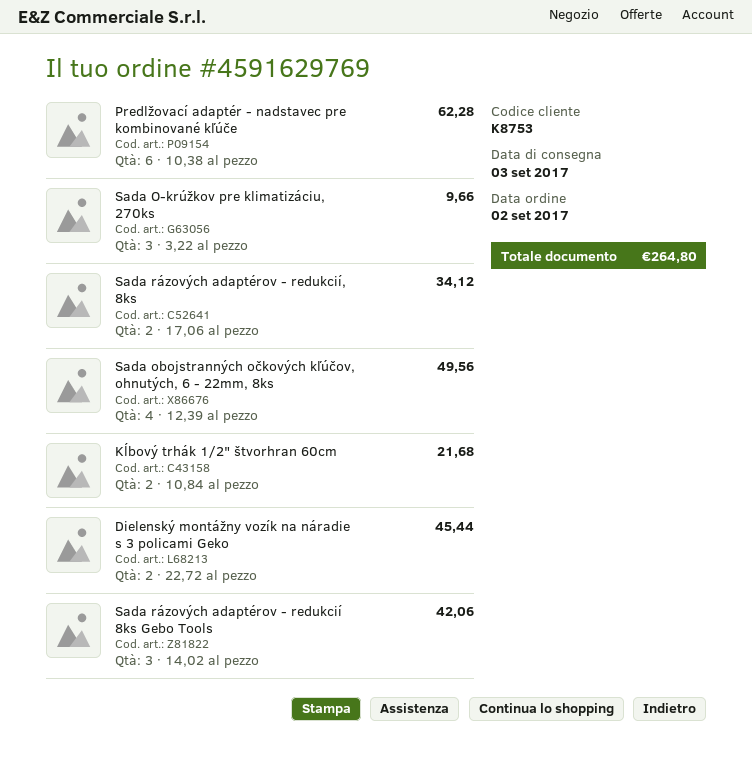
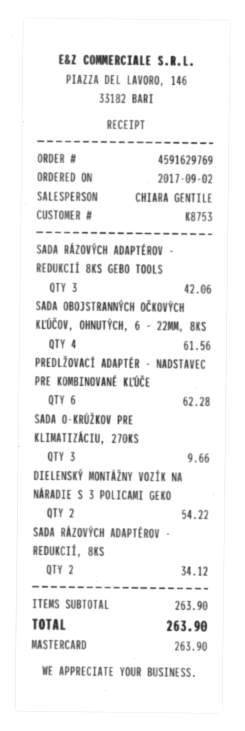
Sada obojstranných očkových kľúčov, ohnutých, 6 - 22mm, 8ks: 4 for 49.56 -> 4 for 61.56
Kĺbový trhák 1/2" štvorhran 60cm: 2 for 21.68 -> none
Dielenský montážny vozík na náradie s 3 policami Geko: 2 for 45.44 -> 2 for 54.22
total: 264.80 -> 263.90

